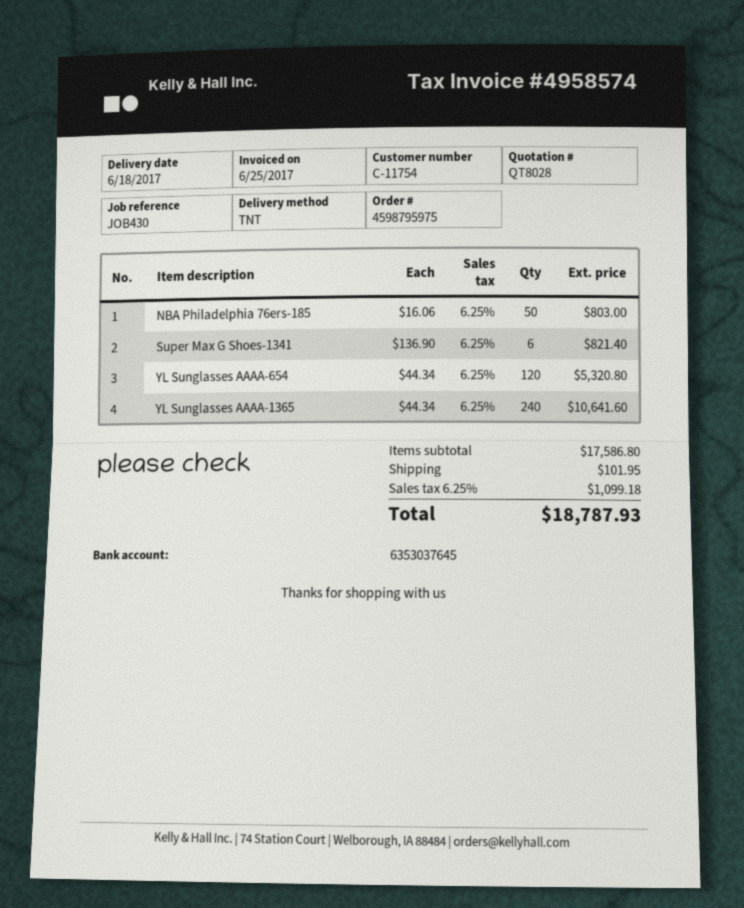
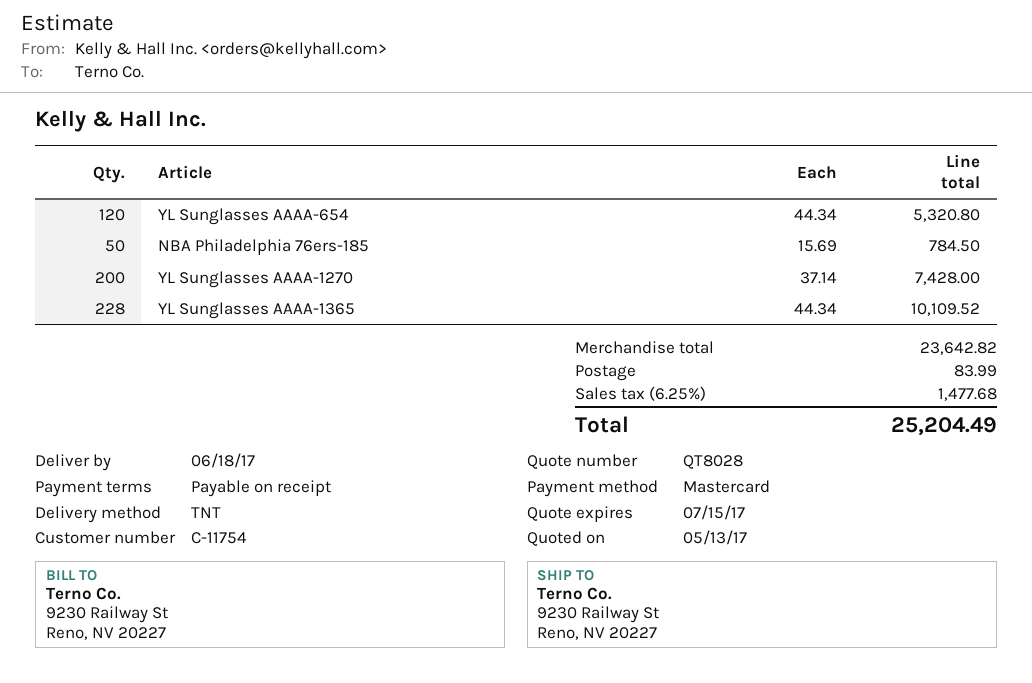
NBA Philadelphia 76ers-185: 50 x 16.06 = 803.00 -> 50 x 15.69 = 784.50
Super Max G Shoes-1341: 6 x 136.90 = 821.40 -> none
YL Sunglasses AAAA-1365: 240 x 44.34 = 10641.60 -> 228 x 44.34 = 10109.52
YL Sunglasses AAAA-1270: none -> 200 x 37.14 = 7428.00
subtotal: 17586.80 -> 23642.82
shipping: 101.95 -> 83.99
tax: 6.25% = 1099.18 -> 6.25% = 1477.68
total: 18787.93 -> 25204.49

